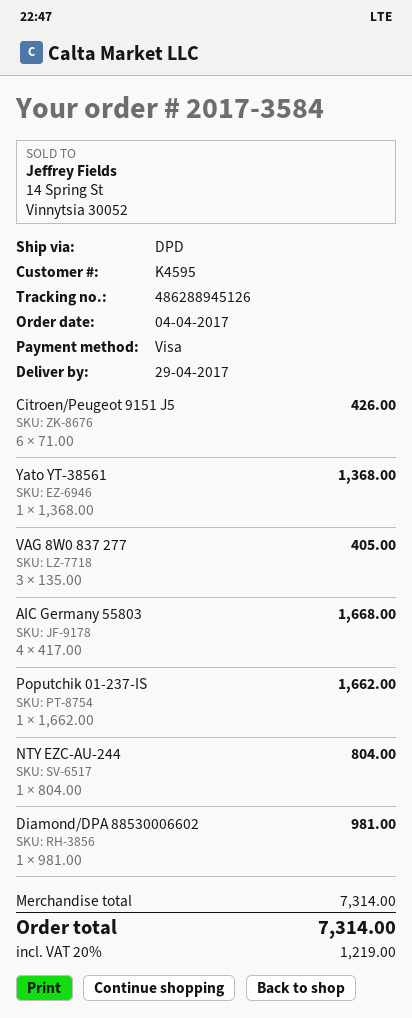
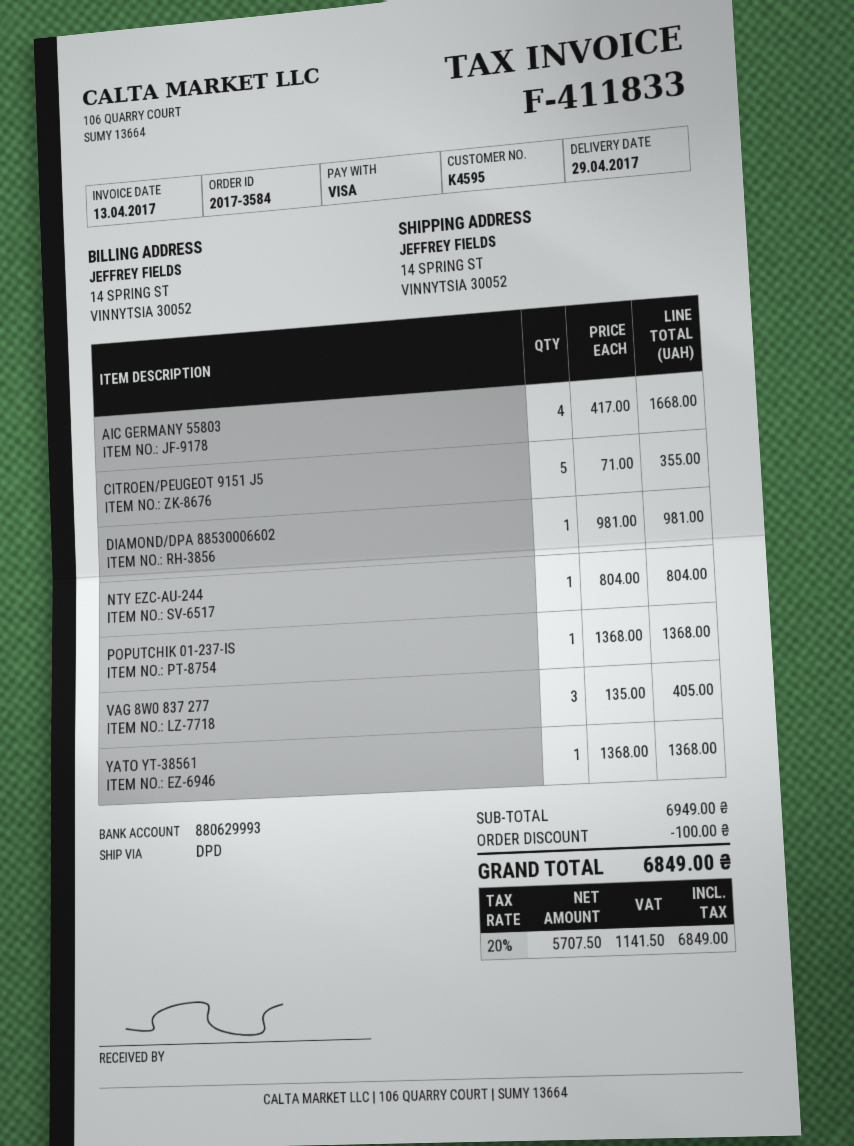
Citroen/Peugeot 9151 J5: 6 x 71.00 = 426.00 -> 5 x 71.00 = 355.00
Poputchik 01-237-IS: 1 x 1662.00 = 1662.00 -> 1 x 1368.00 = 1368.00
subtotal: 7314.00 -> 6949.00
discount: none -> 100.00
tax: 20% = 1219.00 -> 20% = 1141.50
total: 7314.00 -> 6849.00

